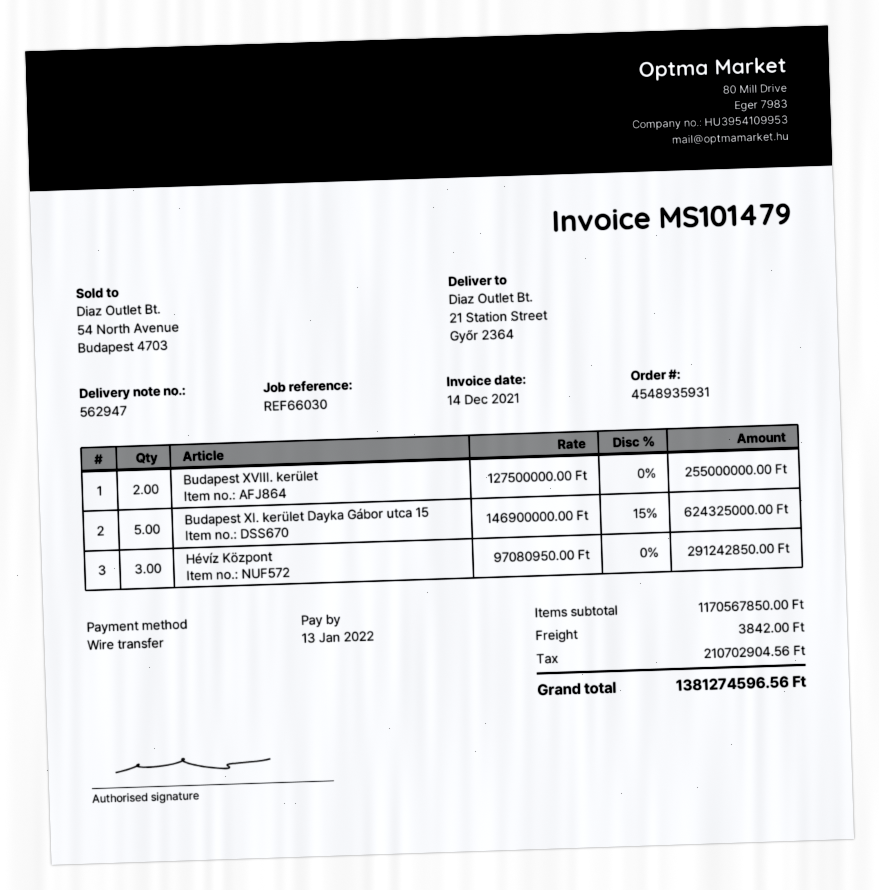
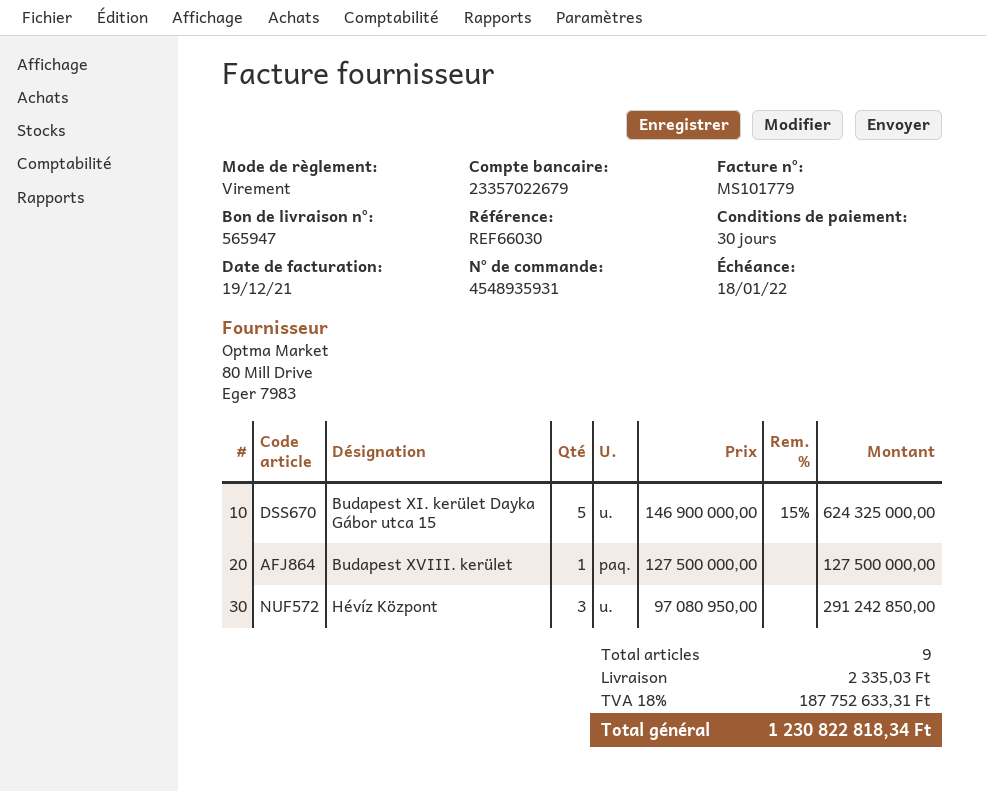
delivery note number: 562947 -> 565947
invoice number: MS101479 -> MS101779
invoice date: 2021-12-14 -> 2021-12-19
due date: 2022-01-13 -> 2022-01-18
Budapest XVIII. kerület: 2 x 127500000.00 = 255000000.00 -> 1 x 127500000.00 = 127500000.00
shipping: 3842.00 -> 2335.03
tax: 210702904.56 -> 187752633.31
total: 1381274596.56 -> 1230822818.34

